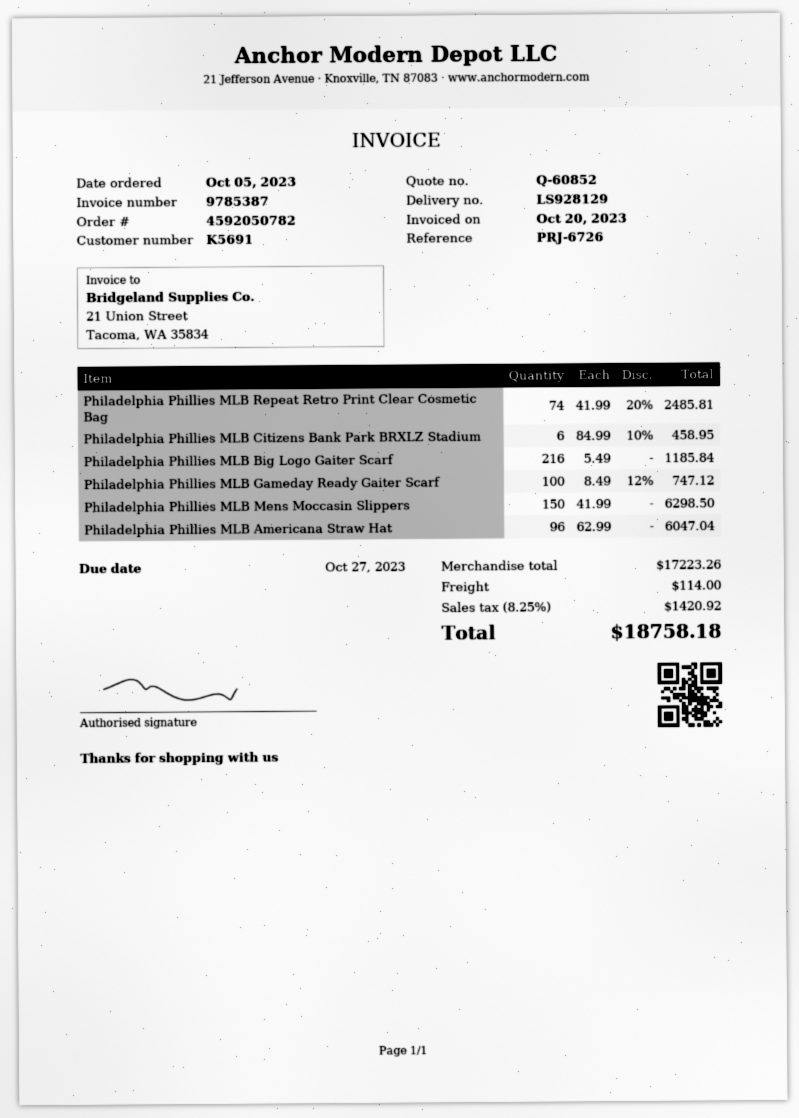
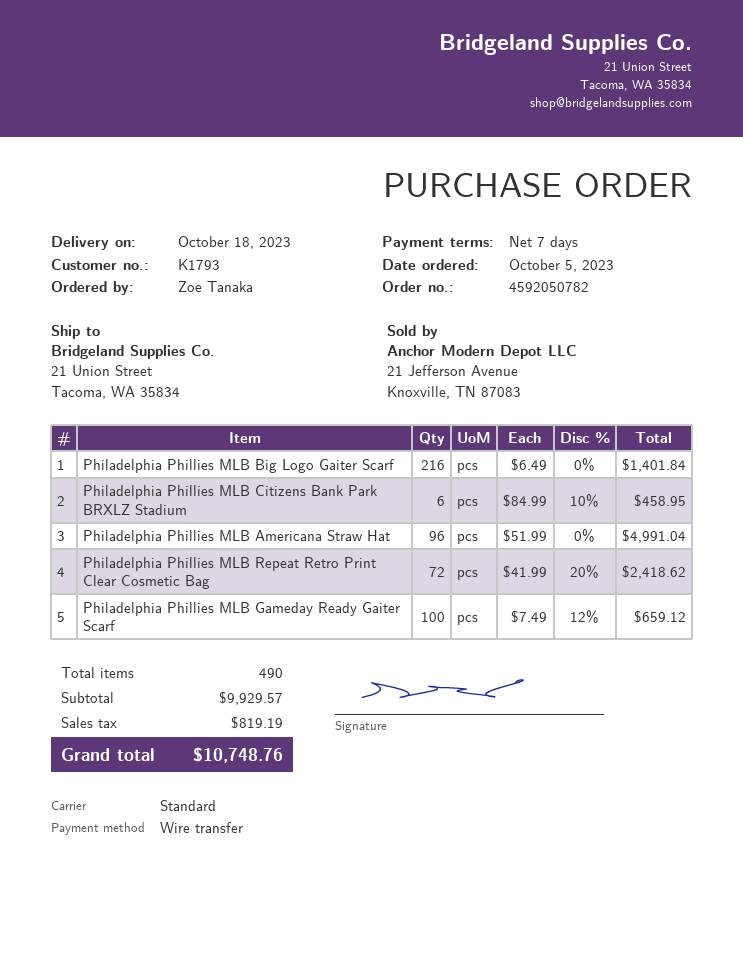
customer number: K5691 -> K1793
Philadelphia Phillies MLB Repeat Retro Print Clear Cosmetic Bag: 74 x 41.99 - 20% = 2485.81 -> 72 x 41.99 - 20% = 2418.62
Philadelphia Phillies MLB Big Logo Gaiter Scarf: 216 x 5.49 = 1185.84 -> 216 x 6.49 = 1401.84
Philadelphia Phillies MLB Gameday Ready Gaiter Scarf: 100 x 8.49 - 12% = 747.12 -> 100 x 7.49 - 12% = 659.12
Philadelphia Phillies MLB Mens Moccasin Slippers: 150 x 41.99 = 6298.50 -> none
Philadelphia Phillies MLB Americana Straw Hat: 96 x 62.99 = 6047.04 -> 96 x 51.99 = 4991.04
subtotal: 17223.26 -> 9929.57
shipping: 114.00 -> none
tax: 1420.92 -> 819.19
total: 18758.18 -> 10748.76

